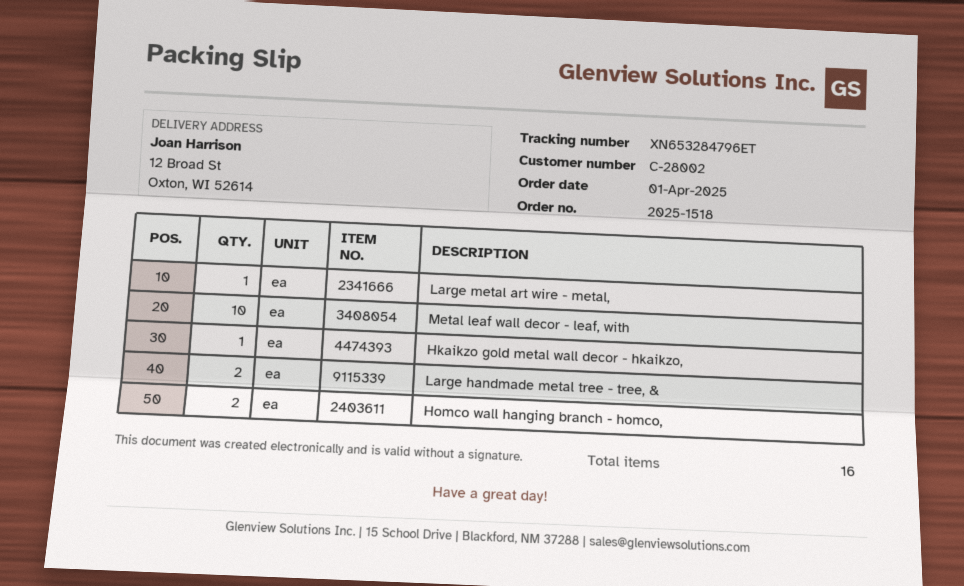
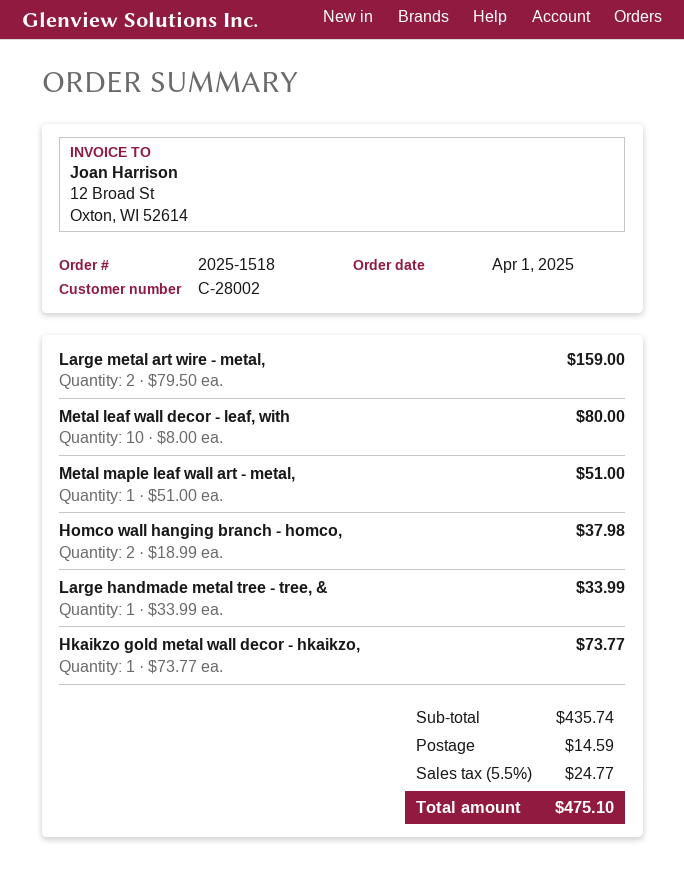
Large metal art wire - metal,: 1 -> 2
Large handmade metal tree - tree, &: 2 -> 1
Metal maple leaf wall art - metal,: none -> 1

